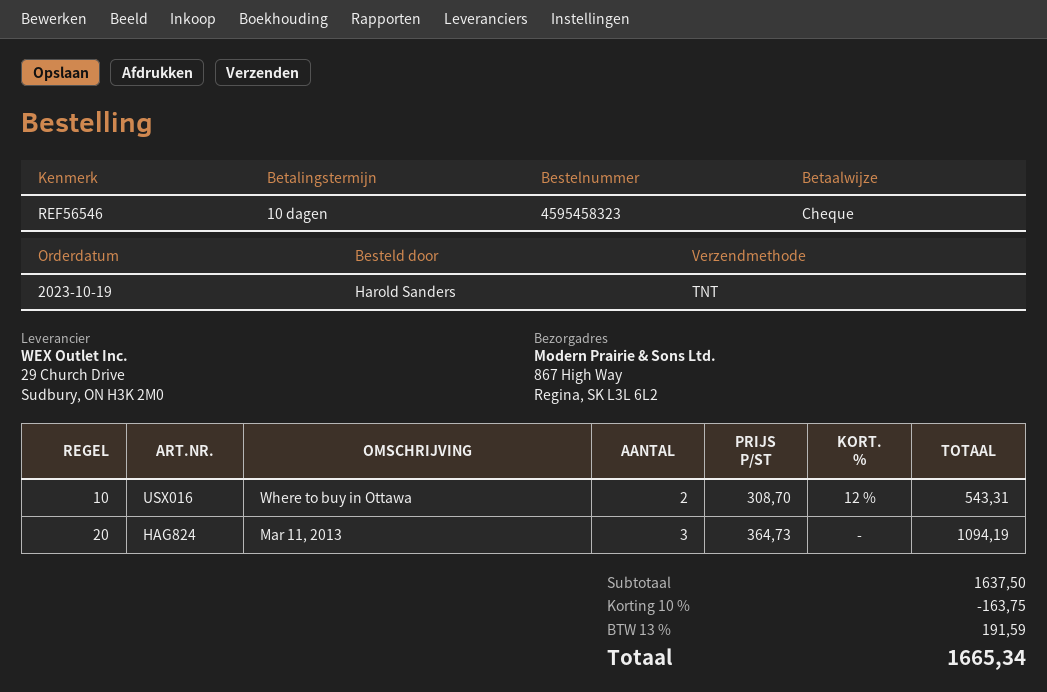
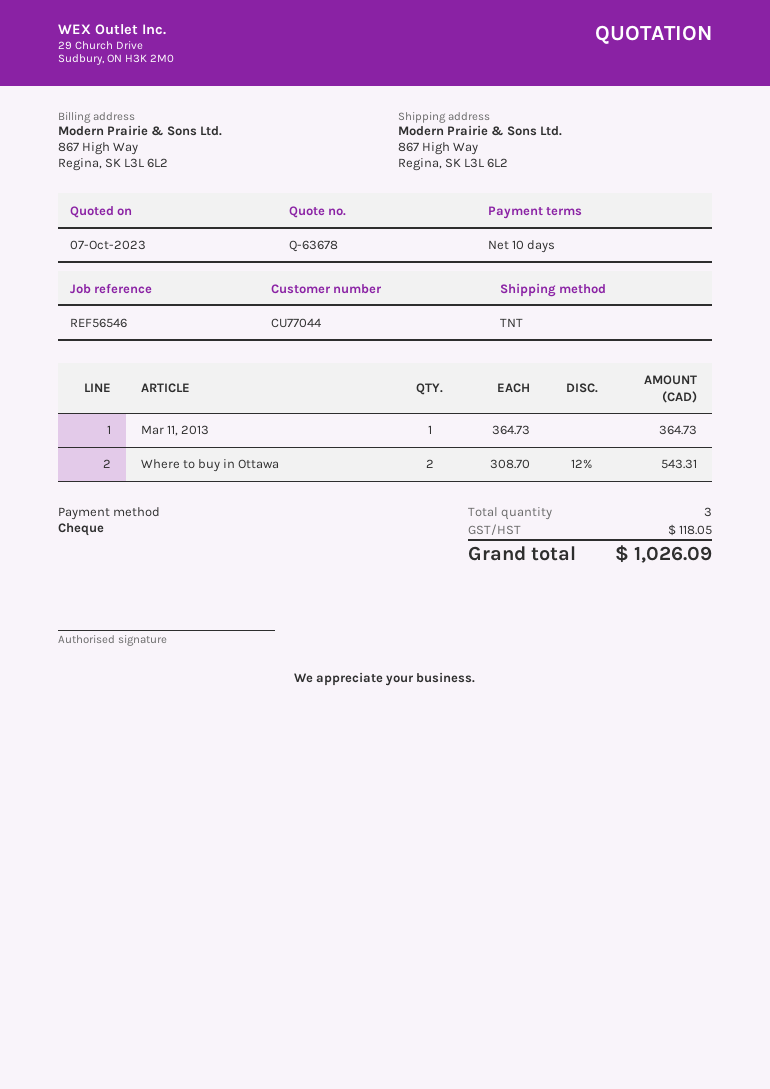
Mar 11, 2013: 3 x 364.73 = 1094.19 -> 1 x 364.73 = 364.73
discount: 10% = 163.75 -> none
tax: 191.59 -> 118.05
total: 1665.34 -> 1026.09

